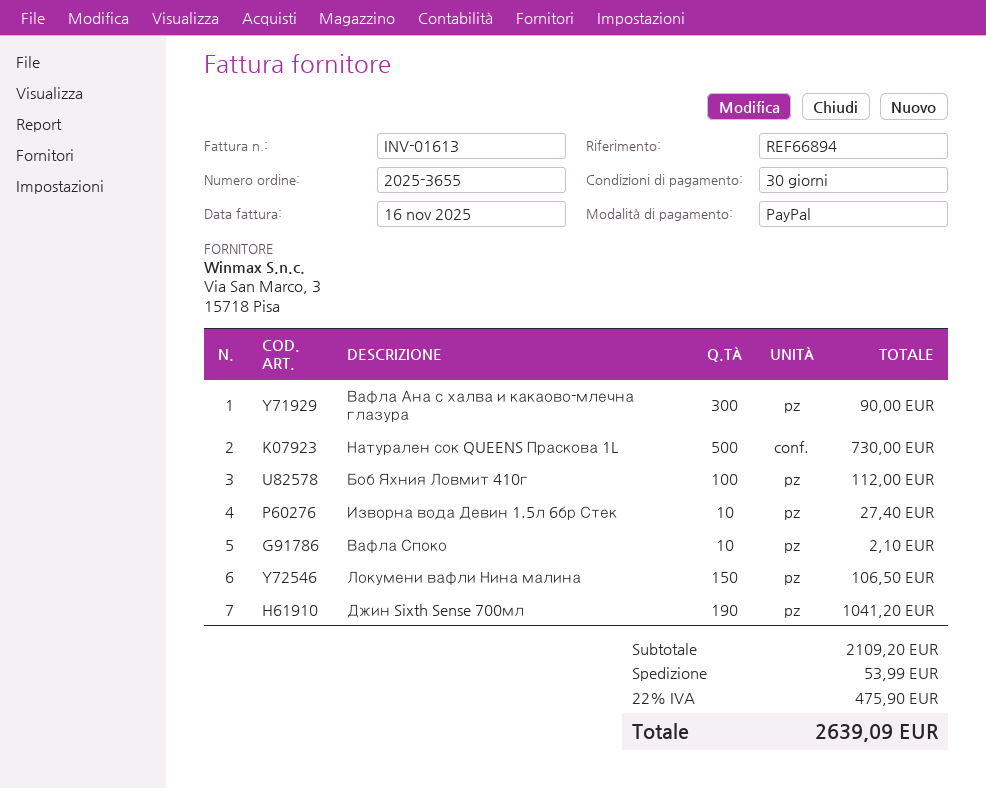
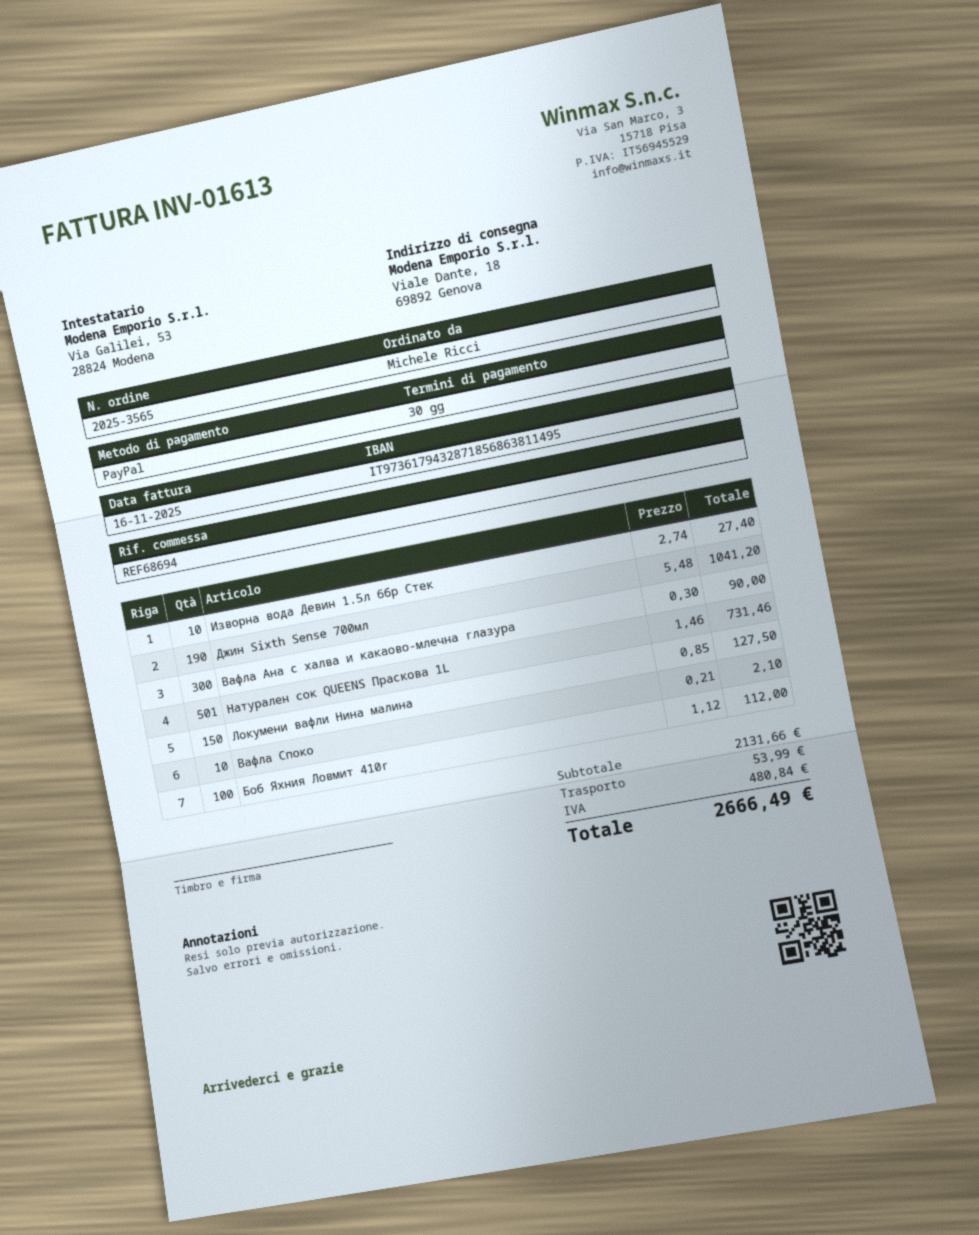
order number: 2025-3655 -> 2025-3565
reference: REF66894 -> REF68694
Натурален сок QUEENS Праскова 1L: 500 for 730.00 -> 501 for 731.46
Локумени вафли Нина малина: 150 for 106.50 -> 150 for 127.50
subtotal: 2109.20 -> 2131.66
tax: 475.90 -> 480.84
total: 2639.09 -> 2666.49

